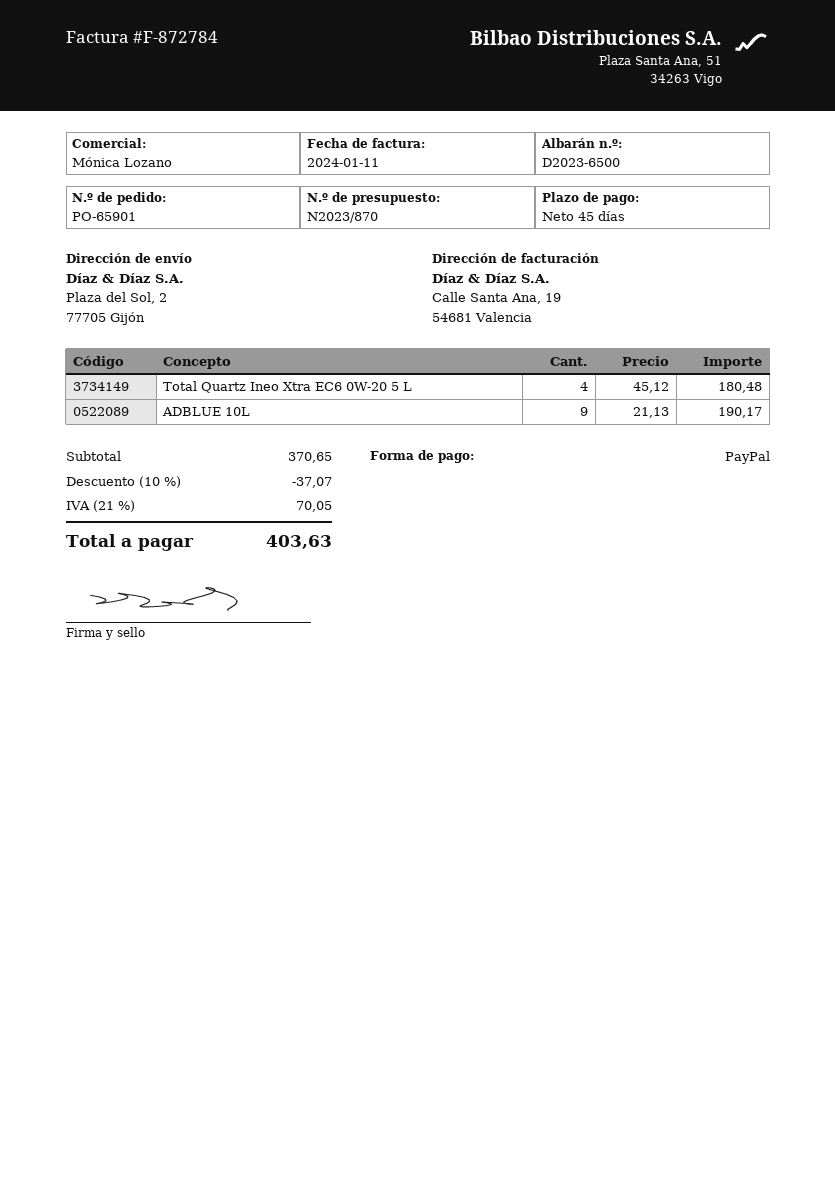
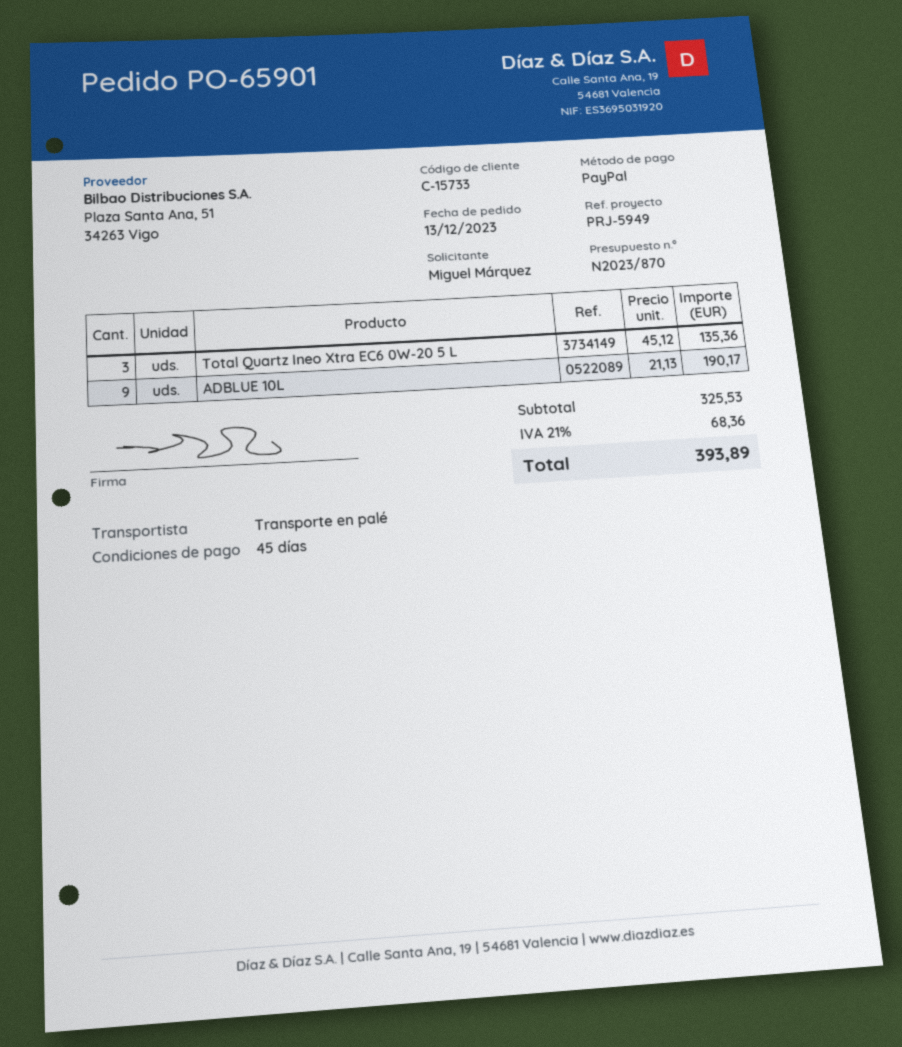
Total Quartz Ineo Xtra EC6 0W-20 5 L: 4 x 45.12 = 180.48 -> 3 x 45.12 = 135.36
subtotal: 370.65 -> 325.53
discount: 10% = 37.07 -> none
tax: 21% = 70.05 -> 21% = 68.36
total: 403.63 -> 393.89

